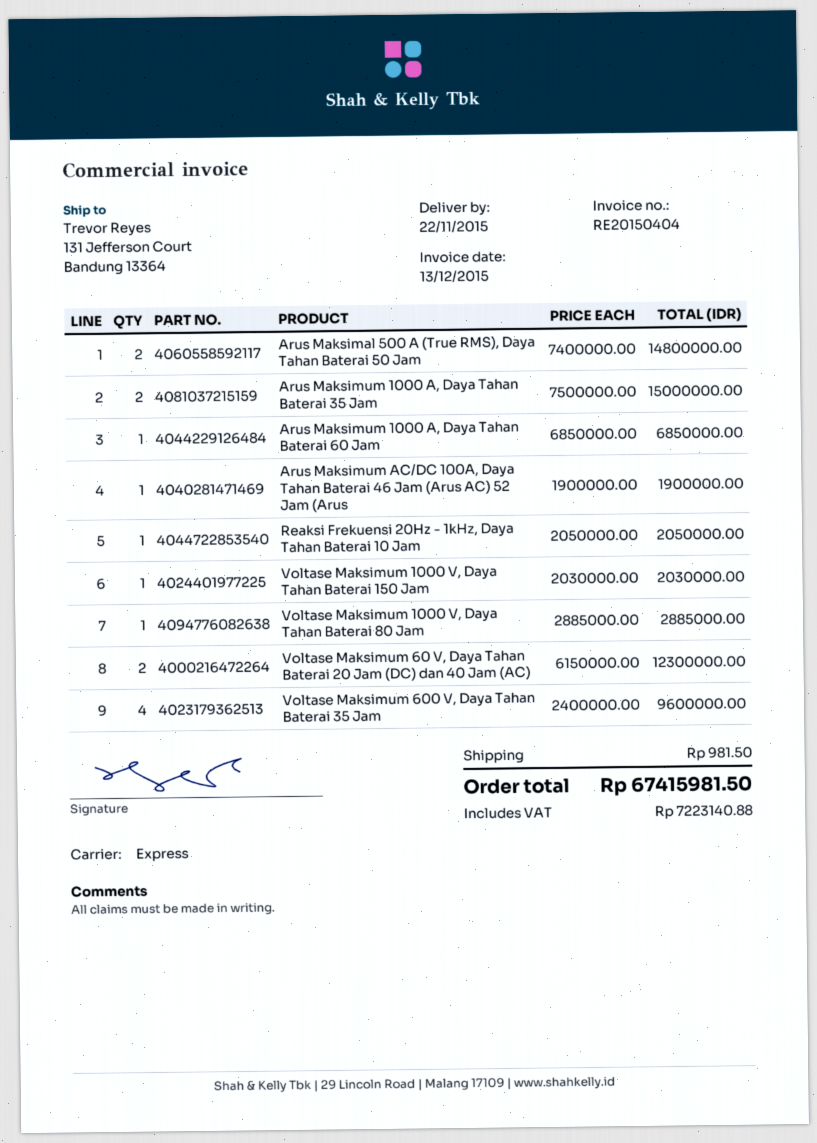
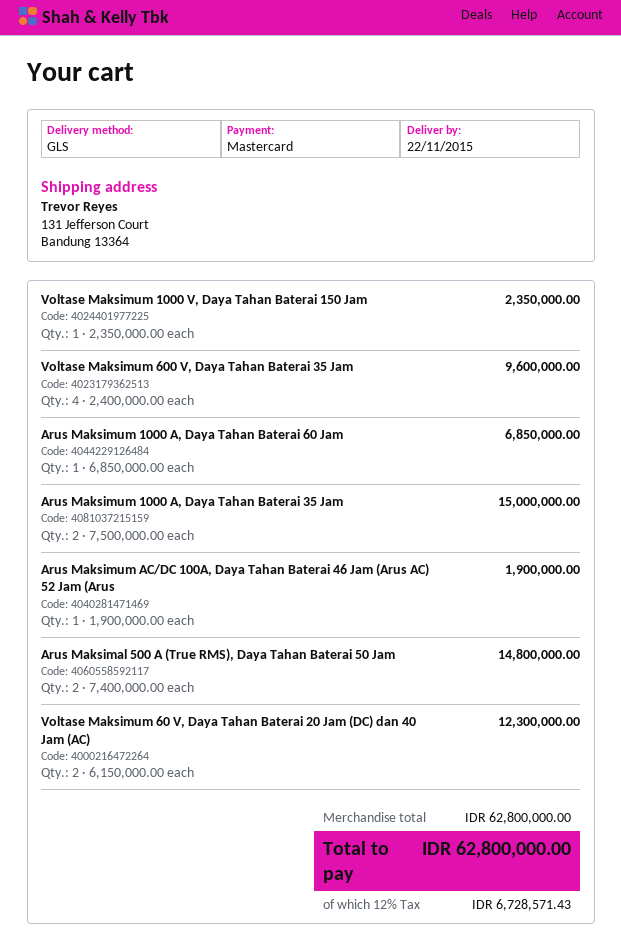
shipping method: express -> GLS
Reaksi Frekuensi 20Hz - 1kHz, Daya Tahan Baterai 10 Jam: 1 x 2050000.00 = 2050000.00 -> none
Voltase Maksimum 1000 V, Daya Tahan Baterai 150 Jam: 1 x 2030000.00 = 2030000.00 -> 1 x 2350000.00 = 2350000.00
Voltase Maksimum 1000 V, Daya Tahan Baterai 80 Jam: 1 x 2885000.00 = 2885000.00 -> none
shipping: 981.50 -> none
tax: 7223140.88 -> 6728571.43
total: 67415981.50 -> 62800000.00

